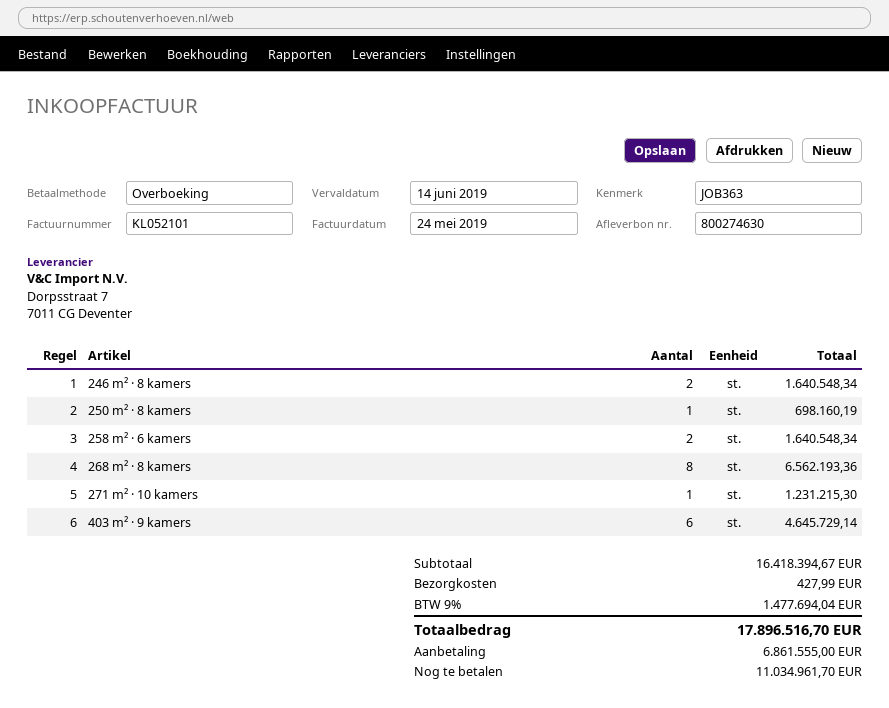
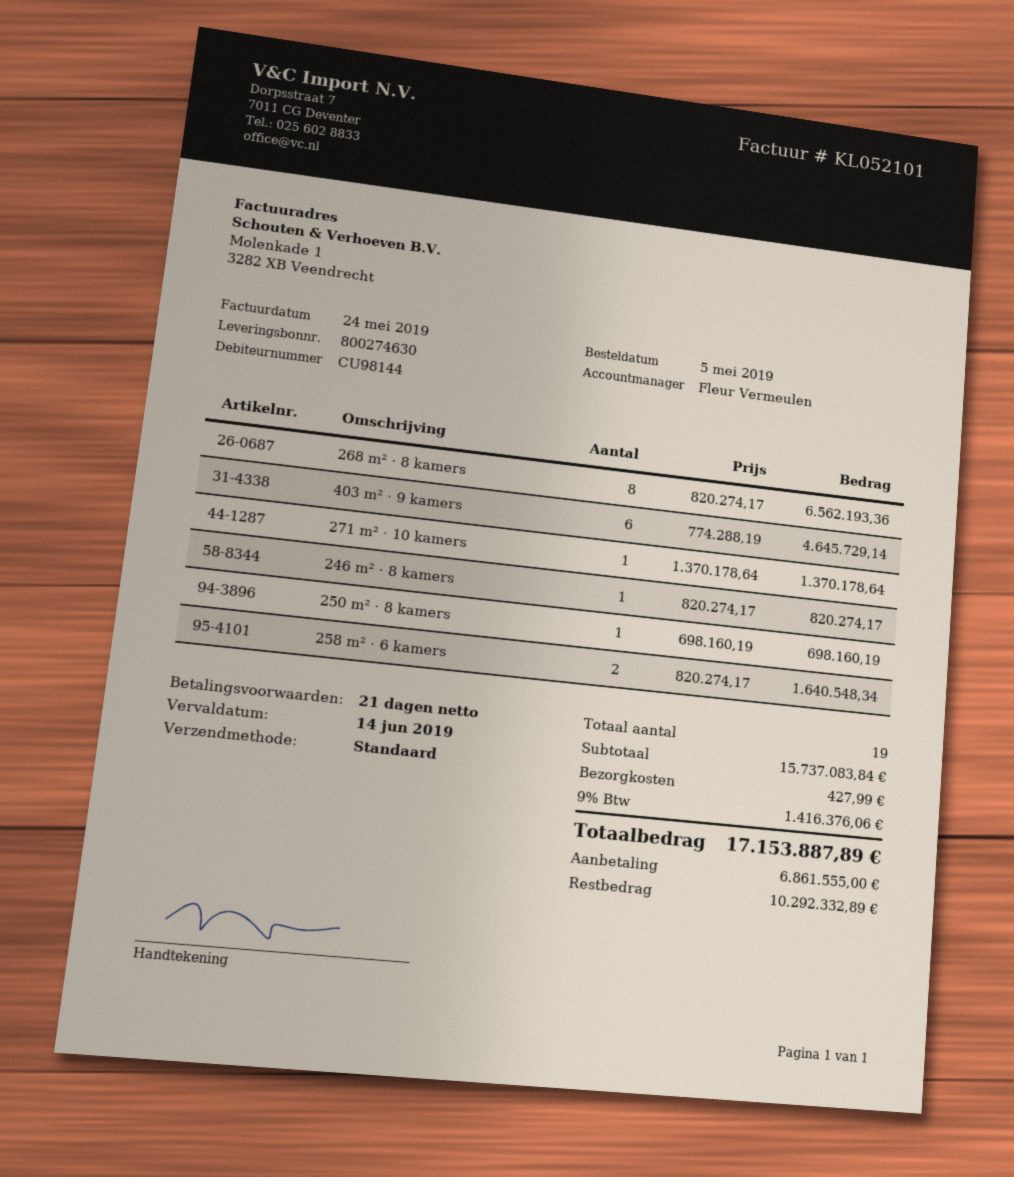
246 m² · 8 kamers: 2 for 1640548.34 -> 1 for 820274.17
271 m² · 10 kamers: 1 for 1231215.30 -> 1 for 1370178.64
subtotal: 16418394.67 -> 15737083.84
tax: 9% = 1477694.04 -> 9% = 1416376.06
total: 17896516.70 -> 17153887.89
balance: 11034961.70 -> 10292332.89

